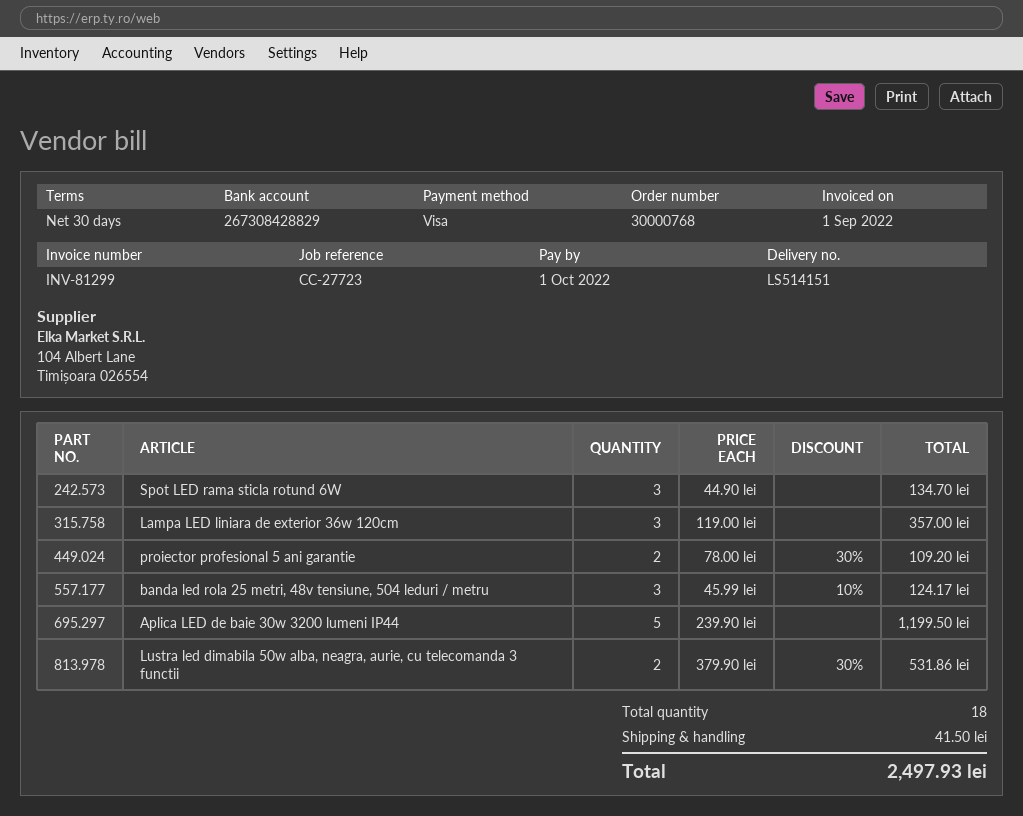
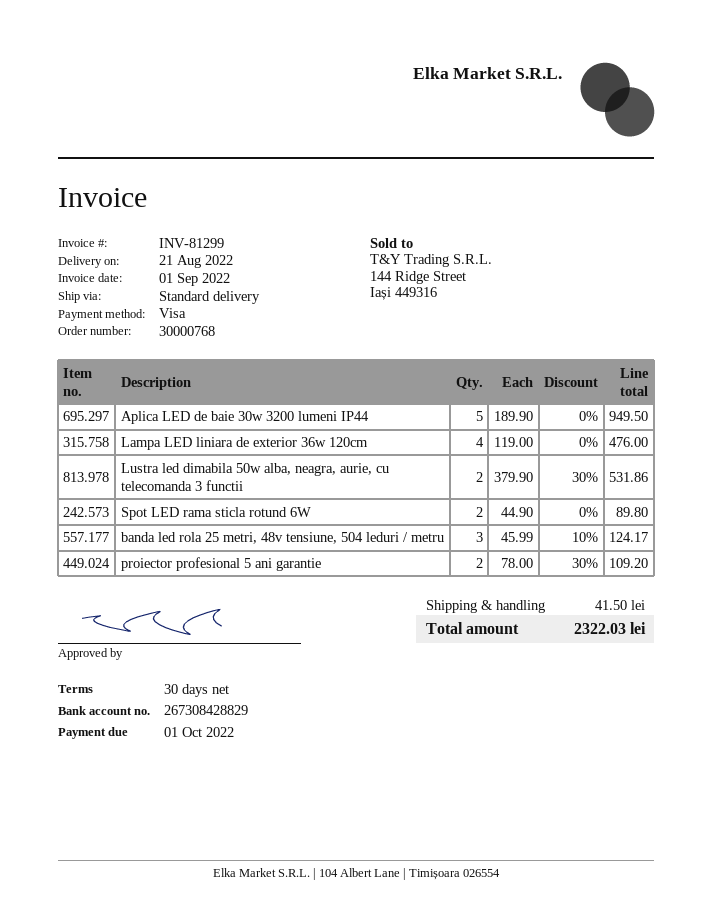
Spot LED rama sticla rotund 6W: 3 x 44.90 = 134.70 -> 2 x 44.90 = 89.80
Lampa LED liniara de exterior 36w 120cm: 3 x 119.00 = 357.00 -> 4 x 119.00 = 476.00
Aplica LED de baie 30w 3200 lumeni IP44: 5 x 239.90 = 1199.50 -> 5 x 189.90 = 949.50
total: 2497.93 -> 2322.03

